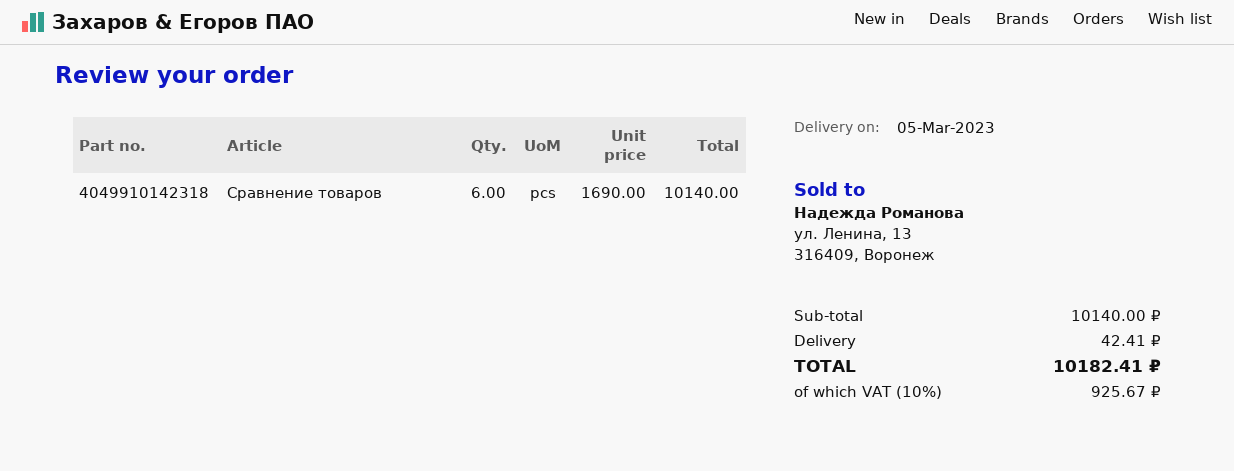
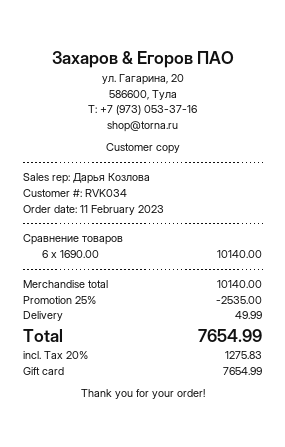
discount: none -> 25% = 2535.00
shipping: 42.41 -> 49.99
tax: 10% = 925.67 -> 20% = 1275.83
total: 10182.41 -> 7654.99

